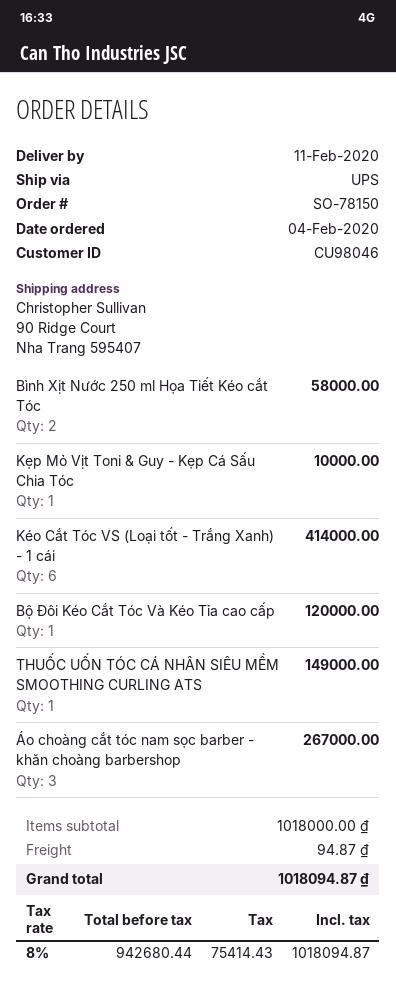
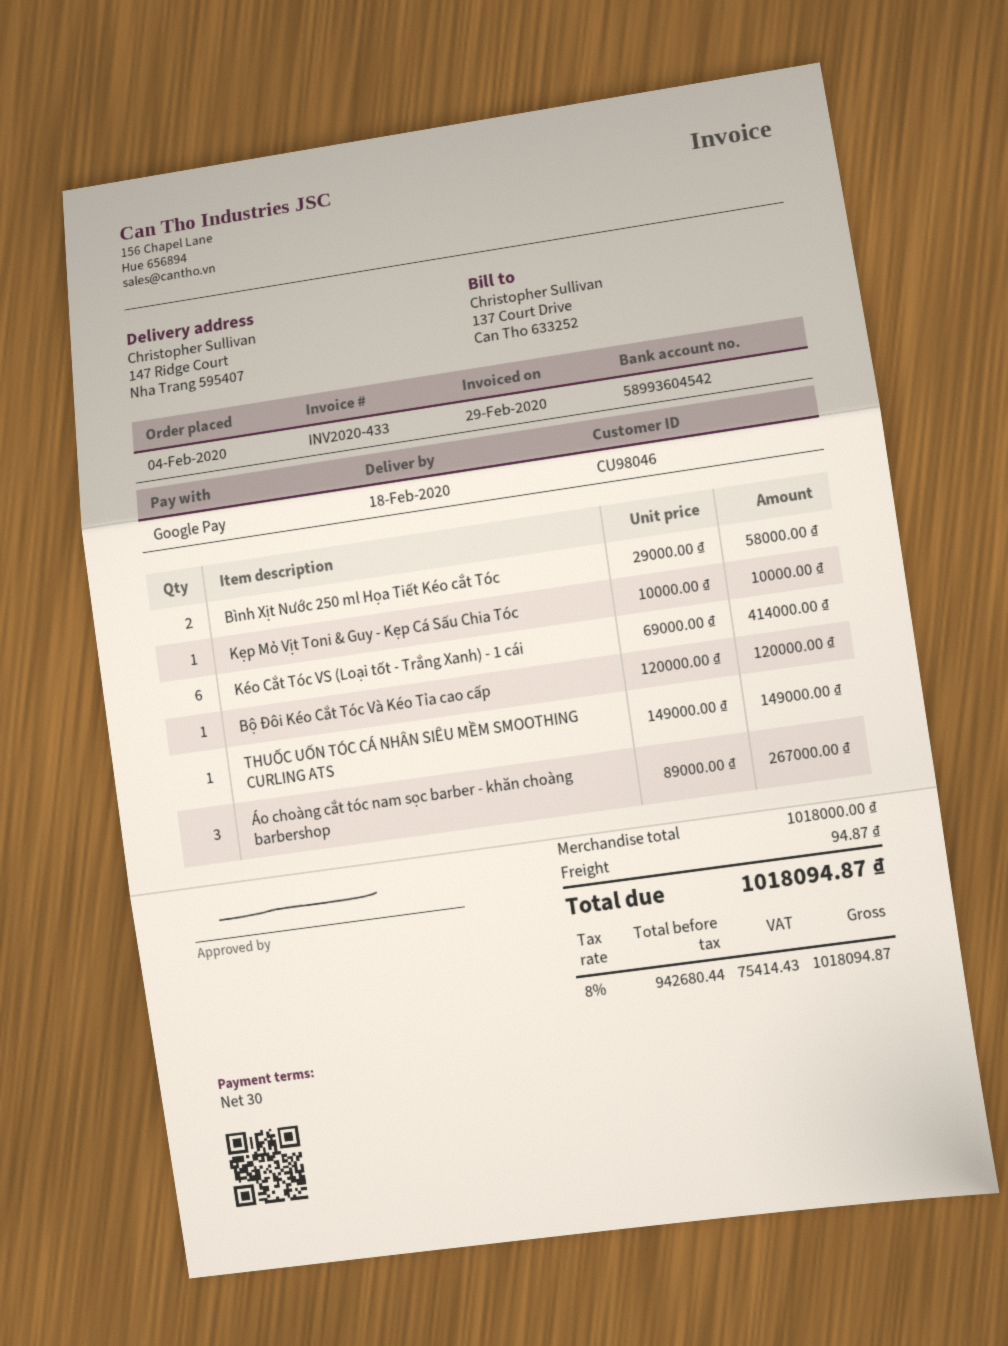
delivery date: 2020-02-11 -> 2020-02-18
ship to: 90 Ridge Court, Nha Trang 595407 -> 147 Ridge Court, Nha Trang 595407

